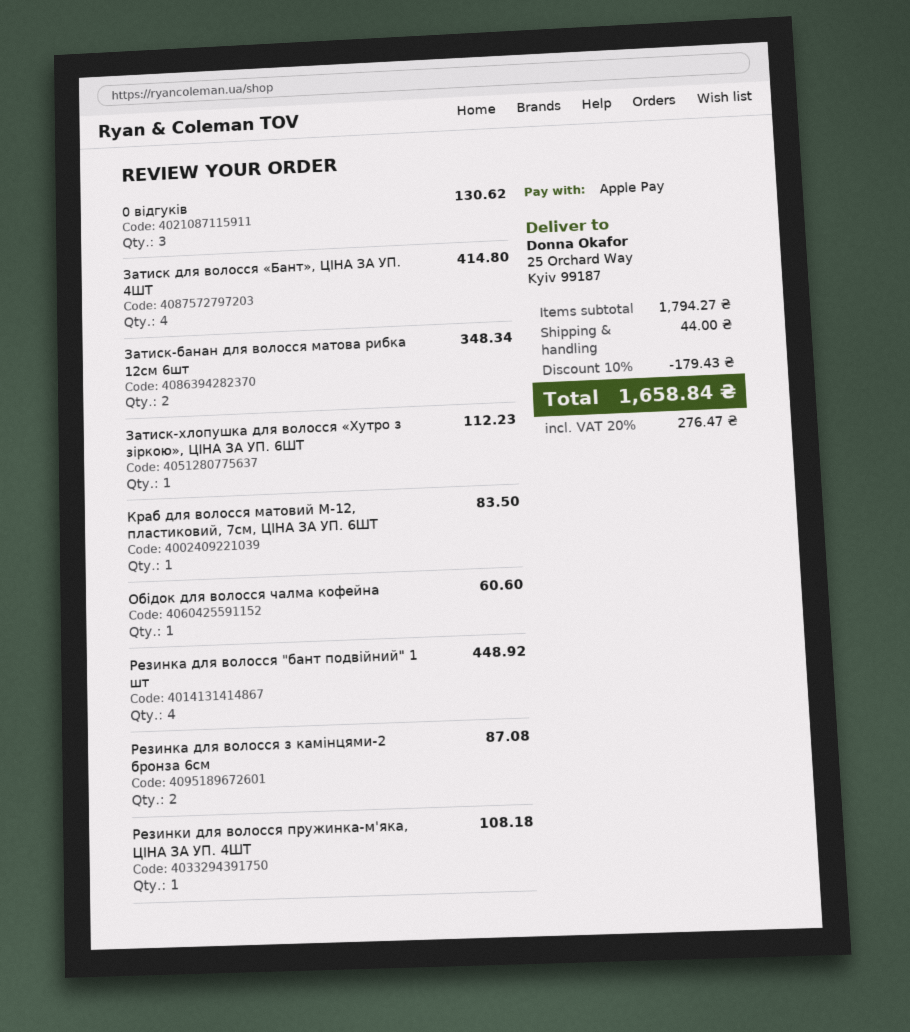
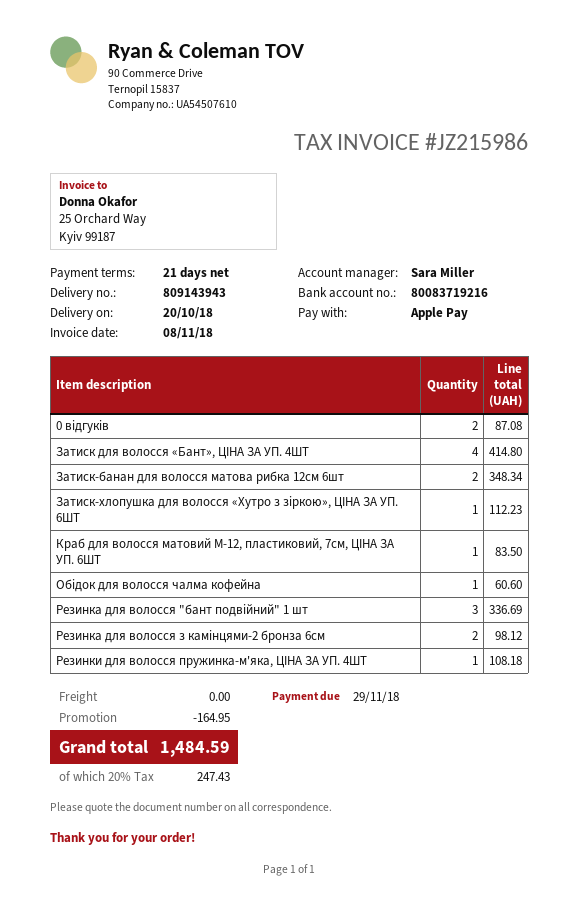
0 відгуків: 3 for 130.62 -> 2 for 87.08
Резинка для волосся "бант подвійний" 1 шт: 4 for 448.92 -> 3 for 336.69
Резинка для волосся з камінцями-2 бронза 6см: 2 for 87.08 -> 2 for 98.12
discount: 179.43 -> 164.95
shipping: 44.00 -> 0.00
tax: 20% = 276.47 -> 20% = 247.43
total: 1658.84 -> 1484.59

